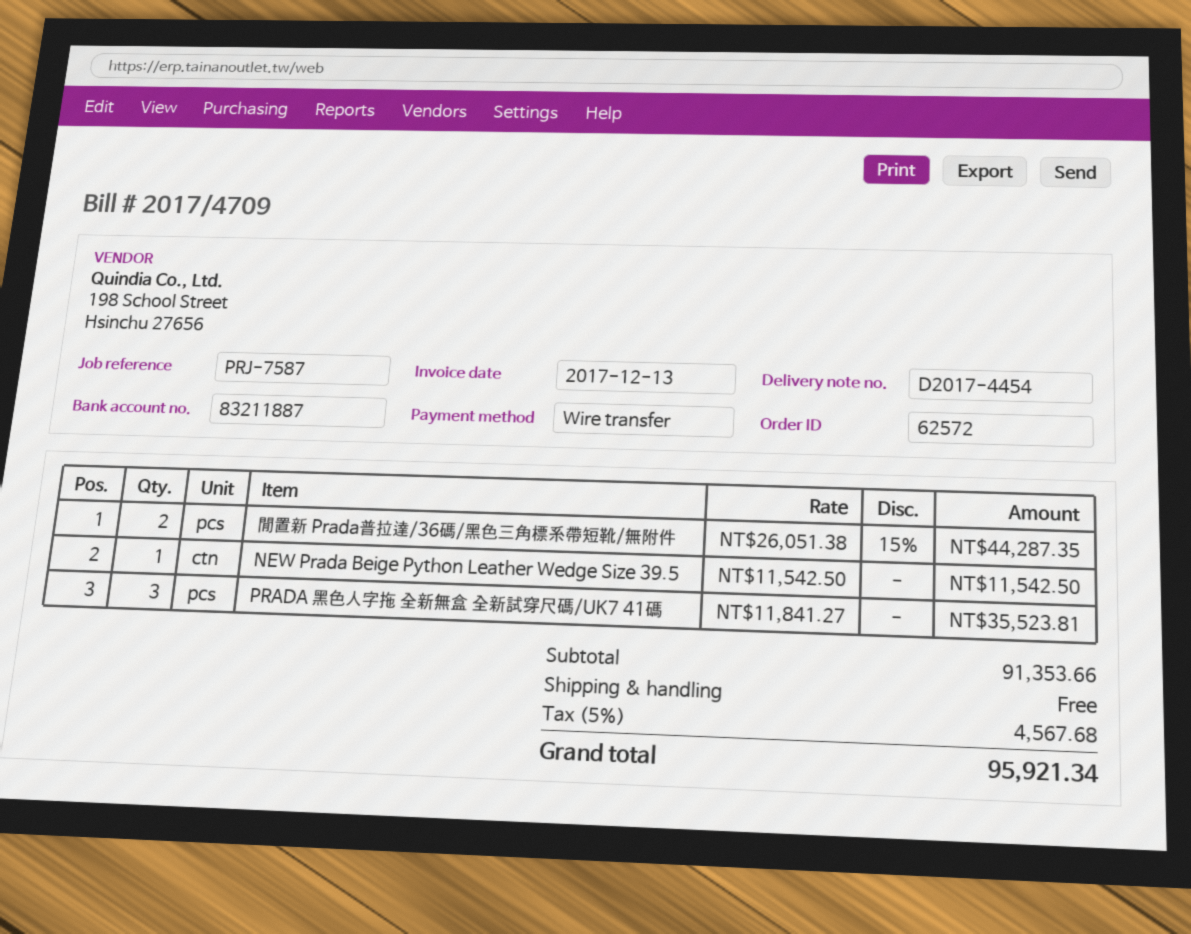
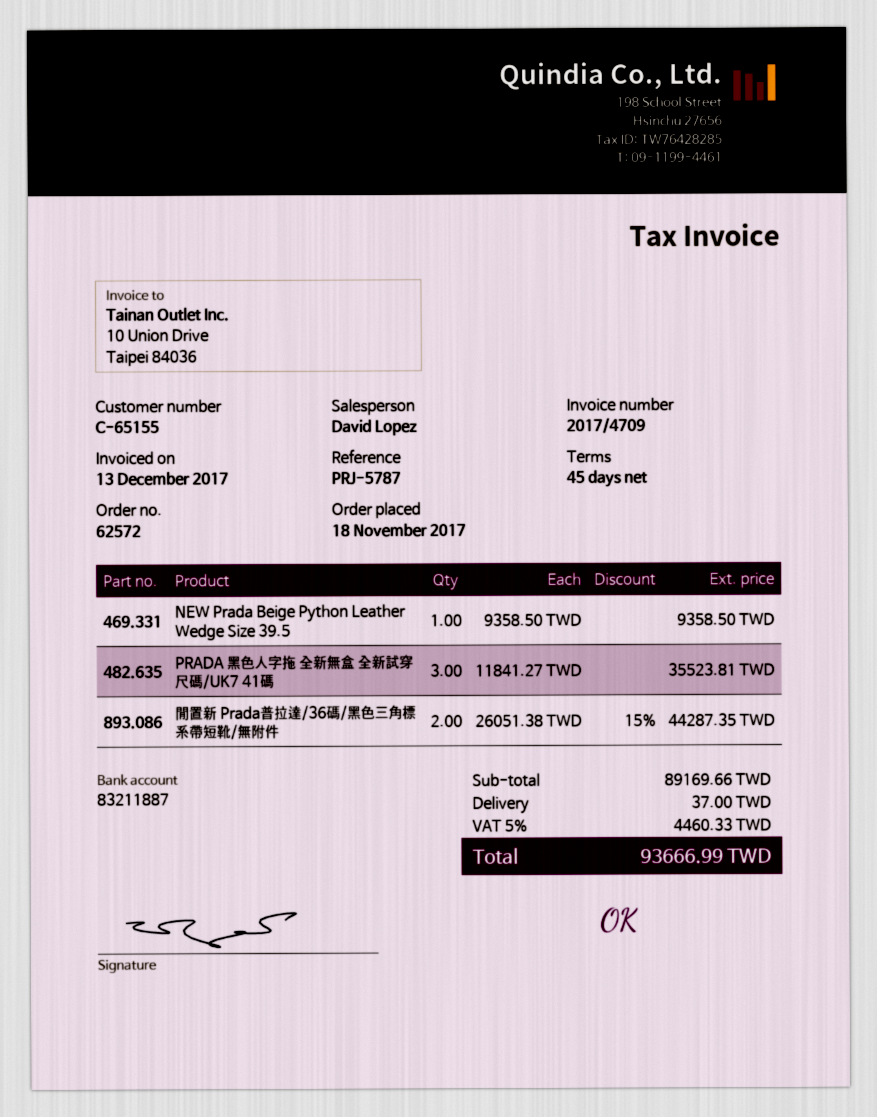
reference: PRJ-7587 -> PRJ-5787
NEW Prada Beige Python Leather Wedge Size 39.5: 1 x 11542.50 = 11542.50 -> 1 x 9358.50 = 9358.50
subtotal: 91353.66 -> 89169.66
shipping: 0.00 -> 37.00
tax: 5% = 4567.68 -> 5% = 4460.33
total: 95921.34 -> 93666.99

